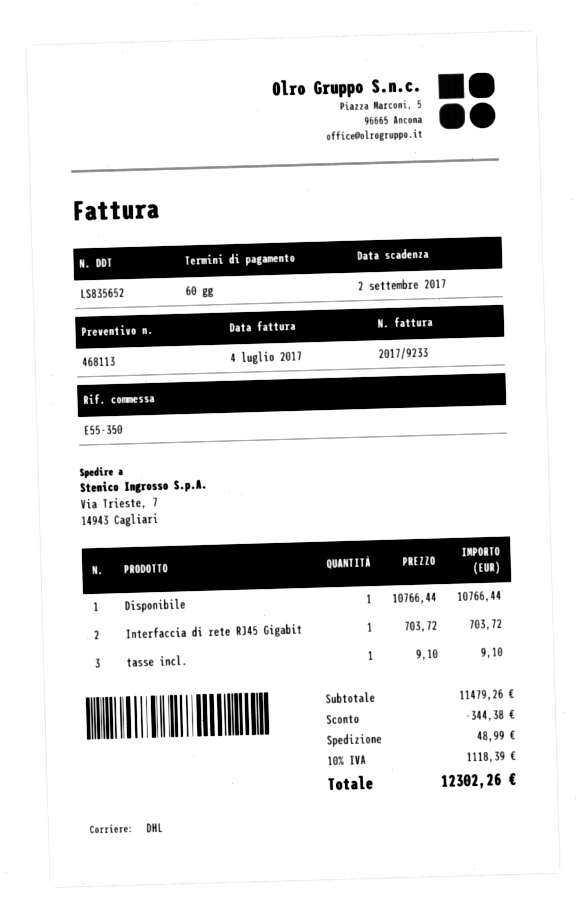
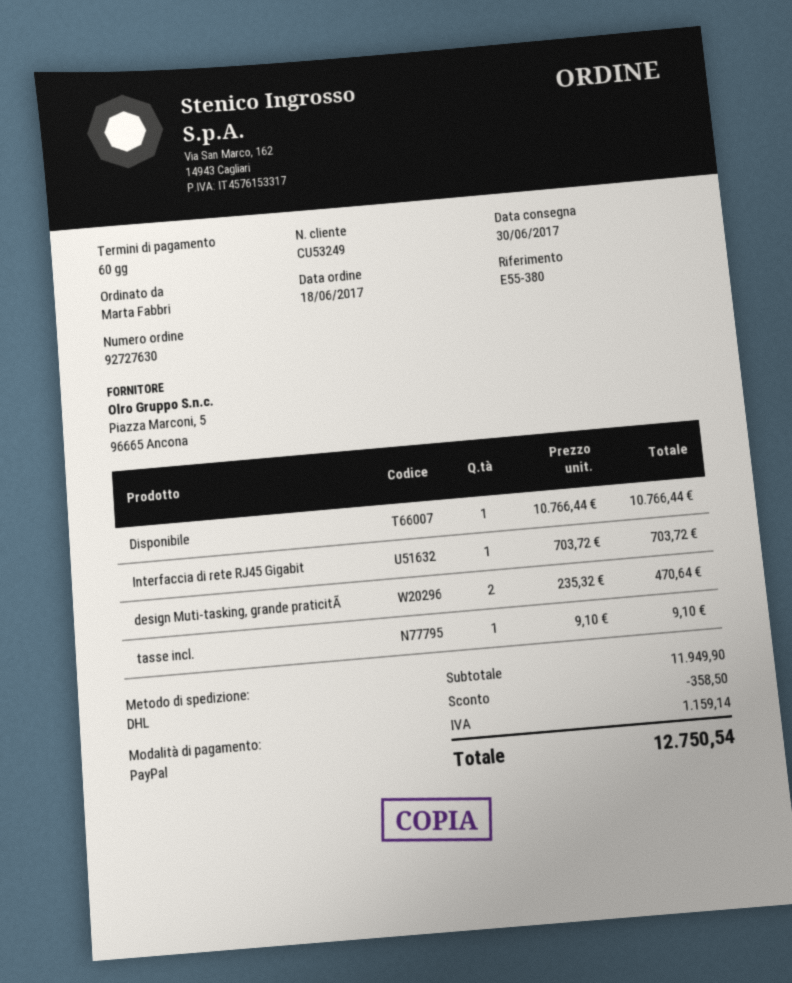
reference: E55-350 -> E55-380
design Muti-tasking, grande praticitÃ: none -> 2 x 235.32 = 470.64
subtotal: 11479.26 -> 11949.90
discount: 344.38 -> 358.50
shipping: 48.99 -> none
tax: 1118.39 -> 1159.14
total: 12302.26 -> 12750.54

